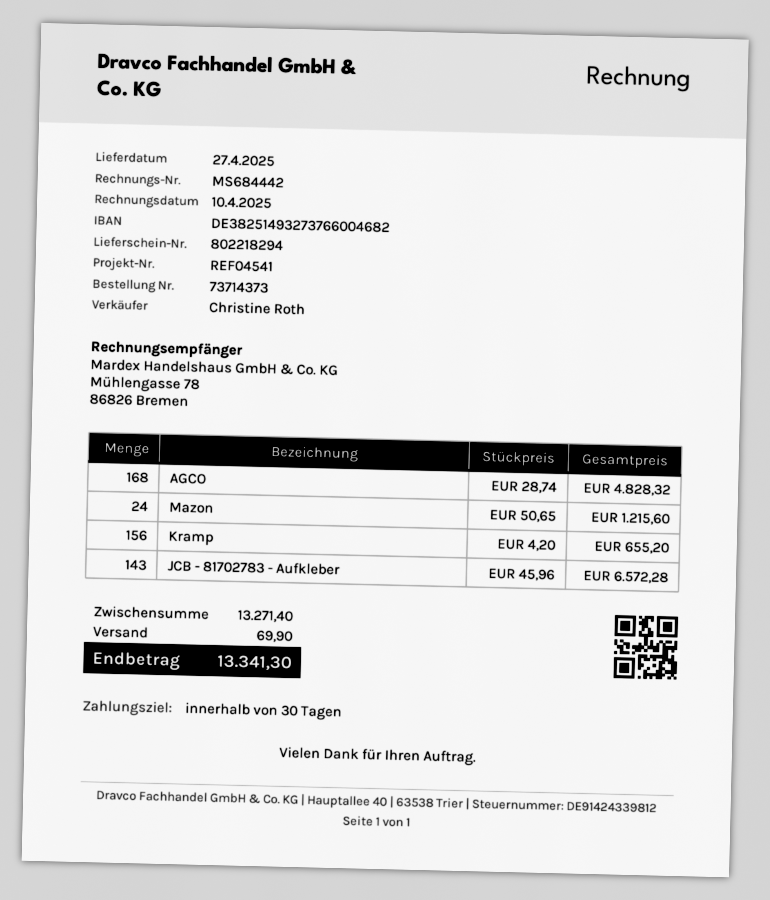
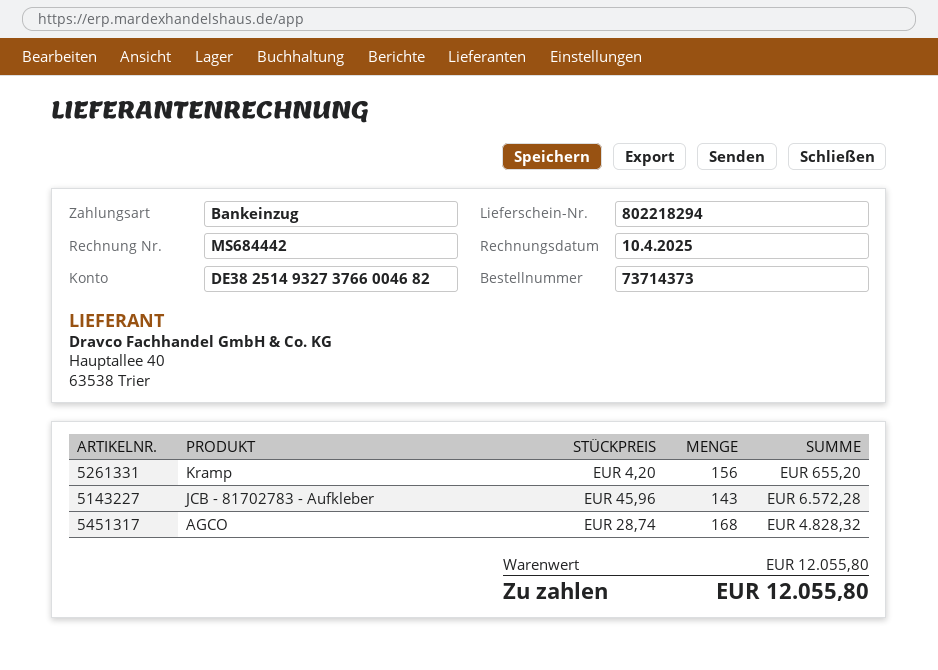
Mazon: 24 x 50.65 = 1215.60 -> none
subtotal: 13271.40 -> 12055.80
shipping: 69.90 -> none
total: 13341.30 -> 12055.80

